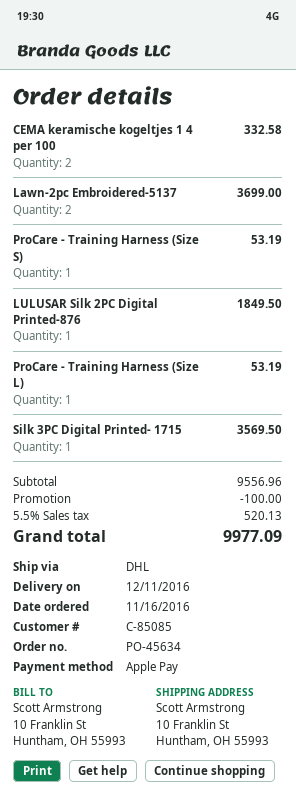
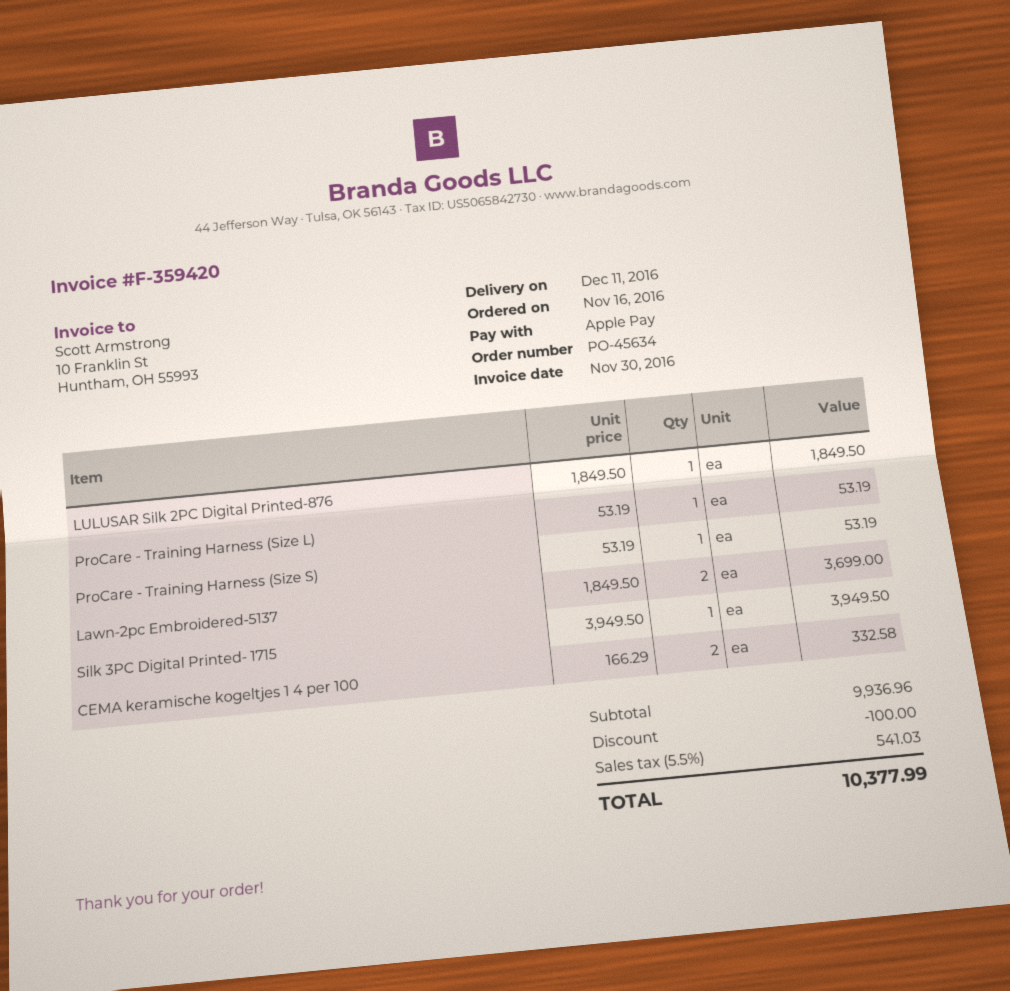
Silk 3PC Digital Printed- 1715: 1 for 3569.50 -> 1 for 3949.50
subtotal: 9556.96 -> 9936.96
tax: 5.5% = 520.13 -> 5.5% = 541.03
total: 9977.09 -> 10377.99

